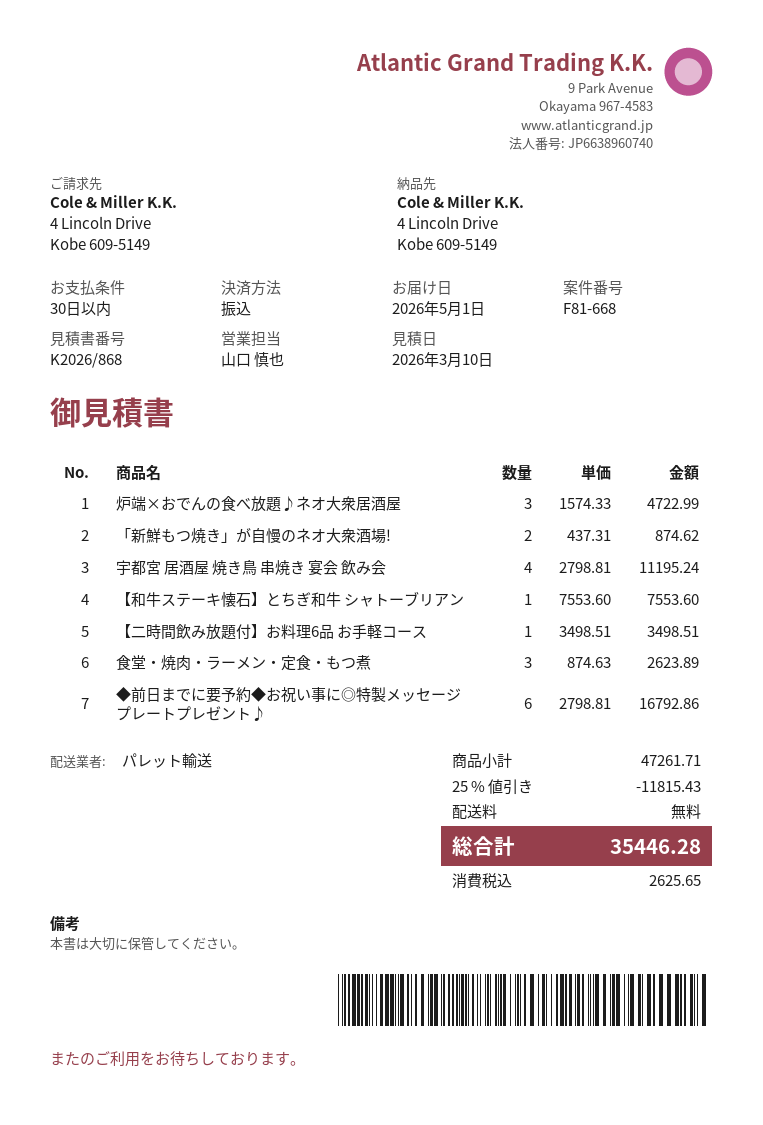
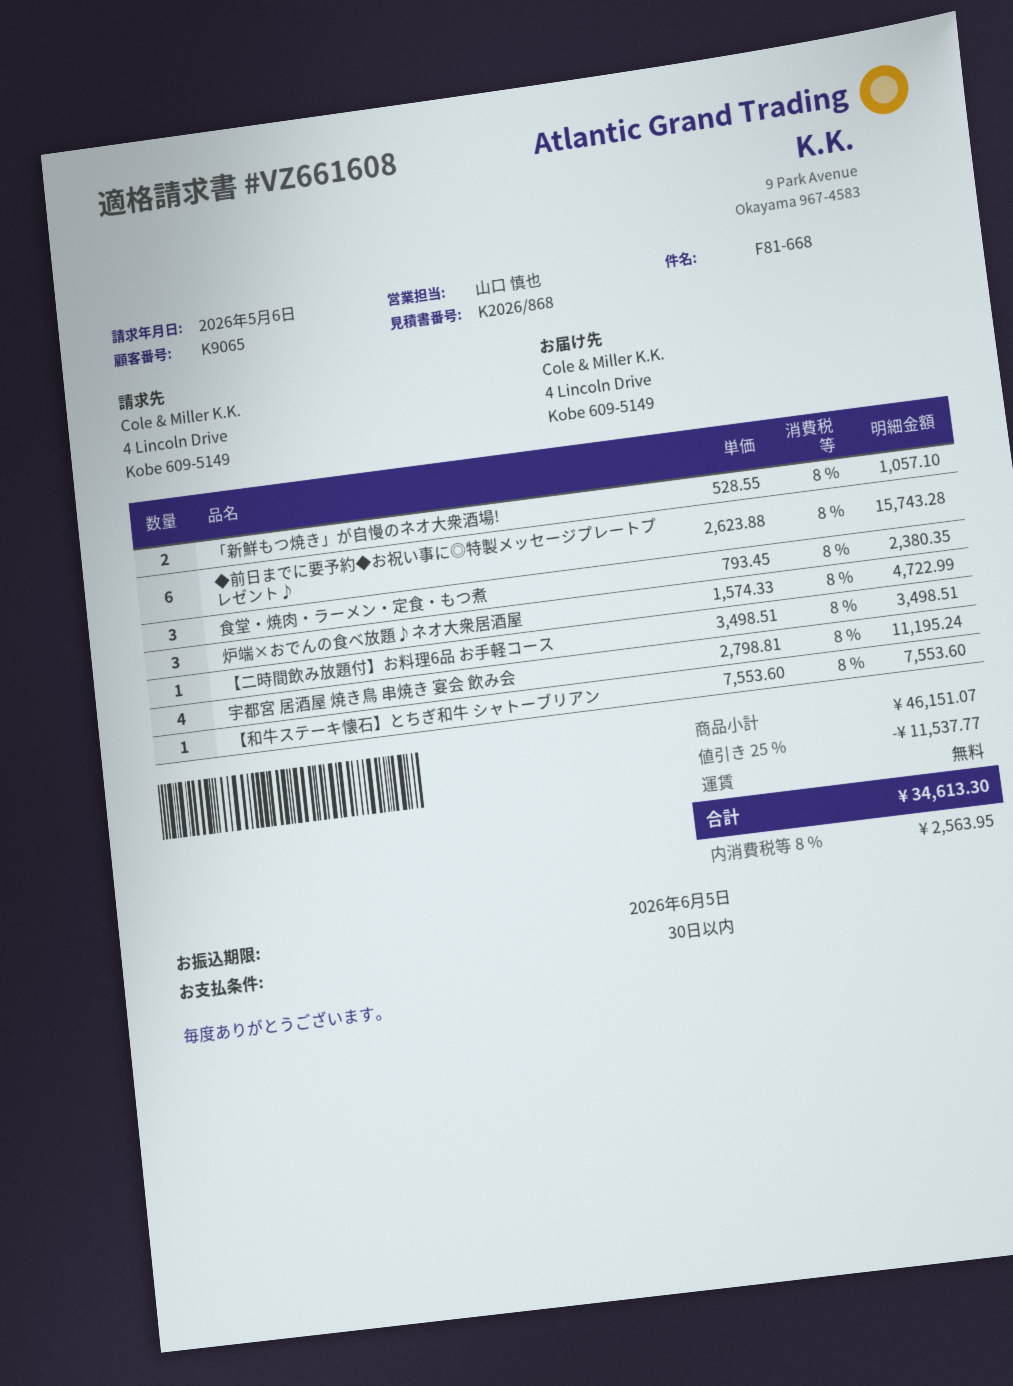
「新鮮もつ焼き」が自慢のネオ大衆酒場!: 2 x 437.31 = 874.62 -> 2 x 528.55 = 1057.10
食堂・焼肉・ラーメン・定食・もつ煮: 3 x 874.63 = 2623.89 -> 3 x 793.45 = 2380.35
◆前日までに要予約◆お祝い事に◎特製メッセージプレートプレゼント♪: 6 x 2798.81 = 16792.86 -> 6 x 2623.88 = 15743.28
subtotal: 47261.71 -> 46151.07
discount: 25% = 11815.43 -> 25% = 11537.77
tax: 2625.65 -> 2563.95
total: 35446.28 -> 34613.30

